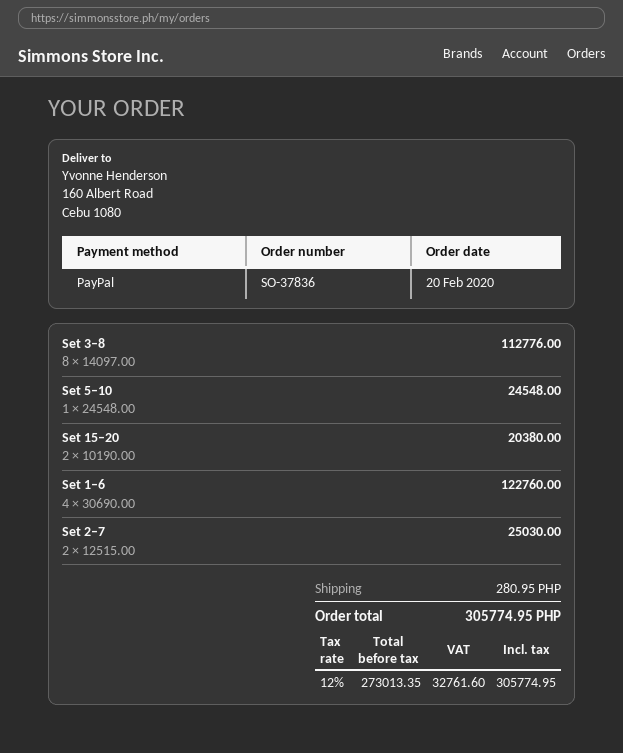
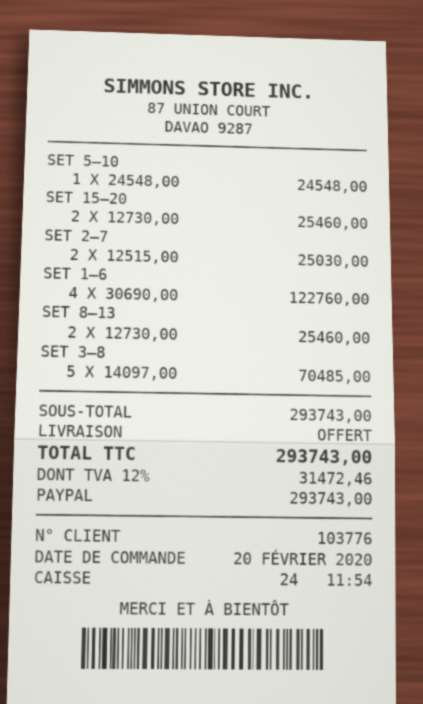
Set 3–8: 8 x 14097.00 = 112776.00 -> 5 x 14097.00 = 70485.00
Set 15–20: 2 x 10190.00 = 20380.00 -> 2 x 12730.00 = 25460.00
SET 8–13: none -> 2 x 12730.00 = 25460.00
shipping: 280.95 -> 0.00
tax: 12% = 32761.60 -> 12% = 31472.46
total: 305774.95 -> 293743.00

